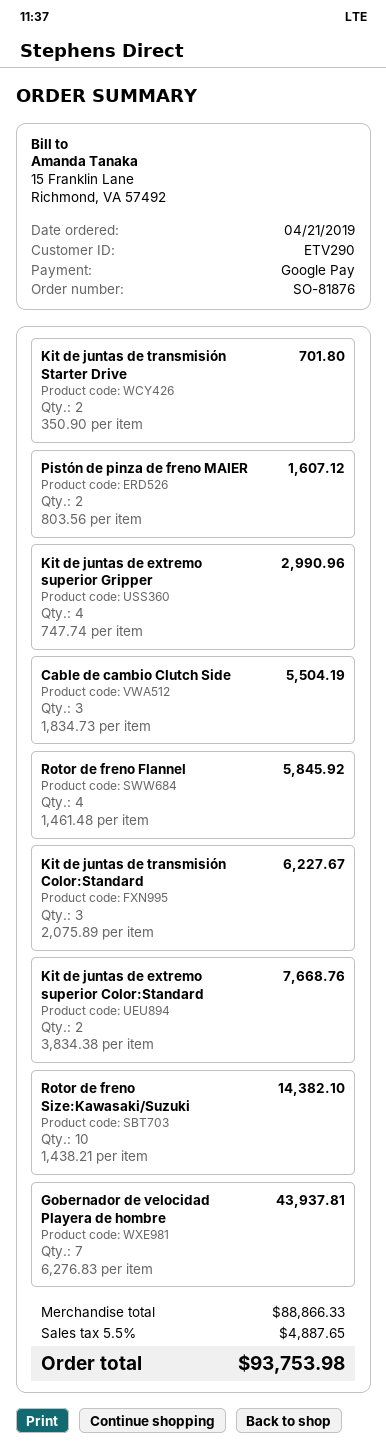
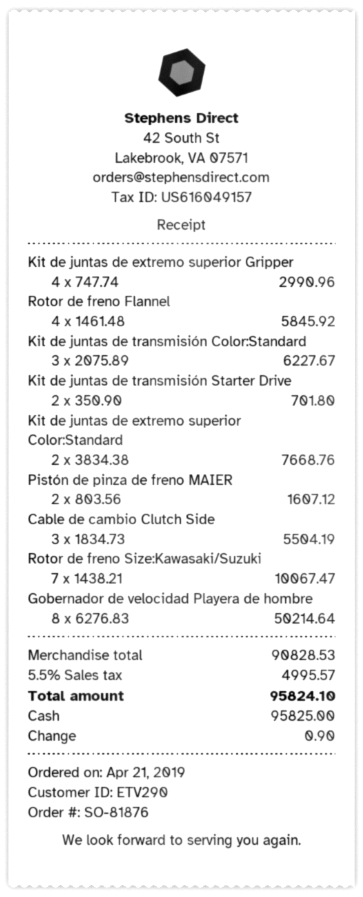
payment method: Google Pay -> cash
Rotor de freno Size:Kawasaki/Suzuki: 10 x 1438.21 = 14382.10 -> 7 x 1438.21 = 10067.47
Gobernador de velocidad Playera de hombre: 7 x 6276.83 = 43937.81 -> 8 x 6276.83 = 50214.64
subtotal: 88866.33 -> 90828.53
tax: 5.5% = 4887.65 -> 5.5% = 4995.57
total: 93753.98 -> 95824.10

